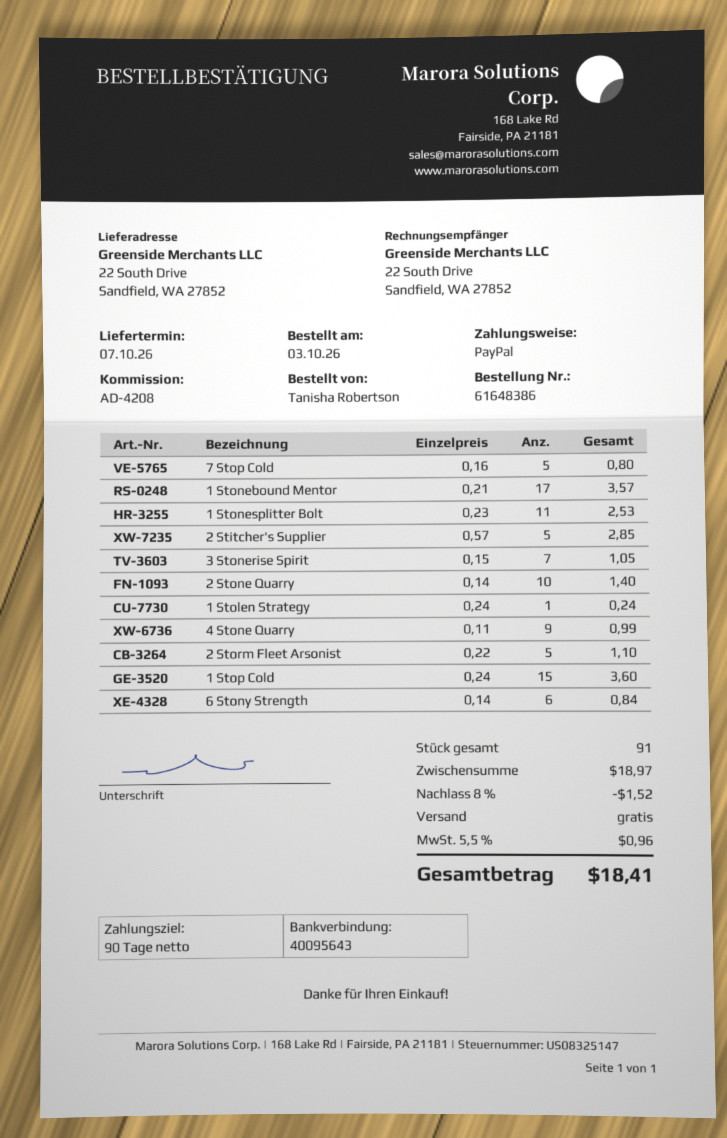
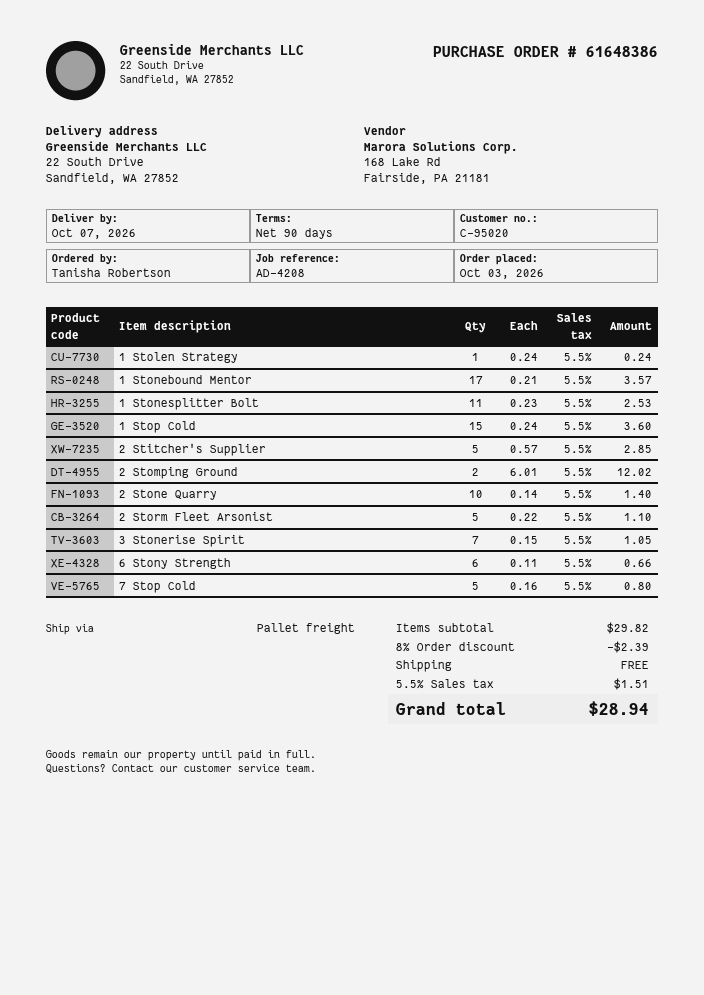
4 Stone Quarry: 9 x 0.11 = 0.99 -> none
6 Stony Strength: 6 x 0.14 = 0.84 -> 6 x 0.11 = 0.66
2 Stomping Ground: none -> 2 x 6.01 = 12.02
subtotal: 18.97 -> 29.82
discount: 8% = 1.52 -> 8% = 2.39
tax: 5.5% = 0.96 -> 5.5% = 1.51
total: 18.41 -> 28.94

